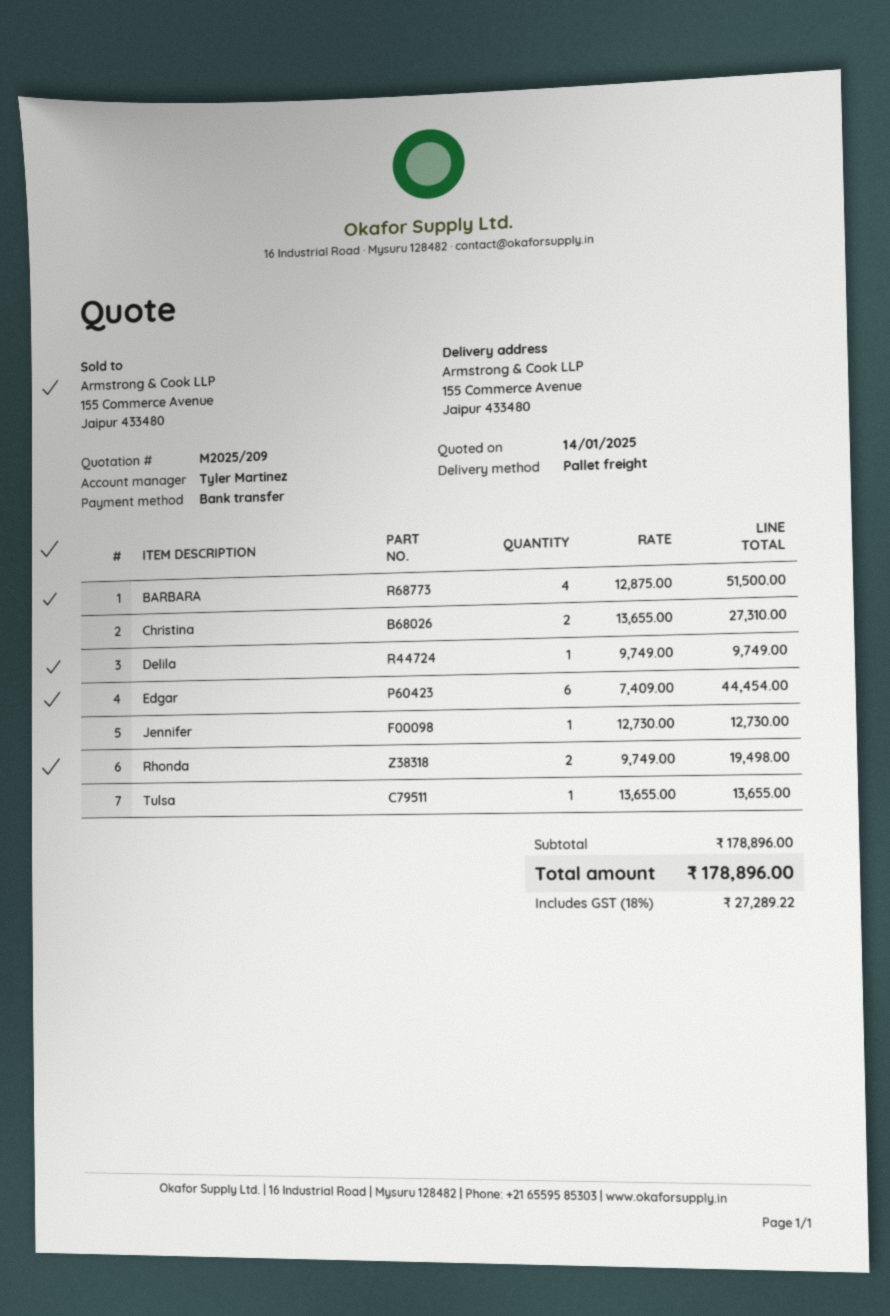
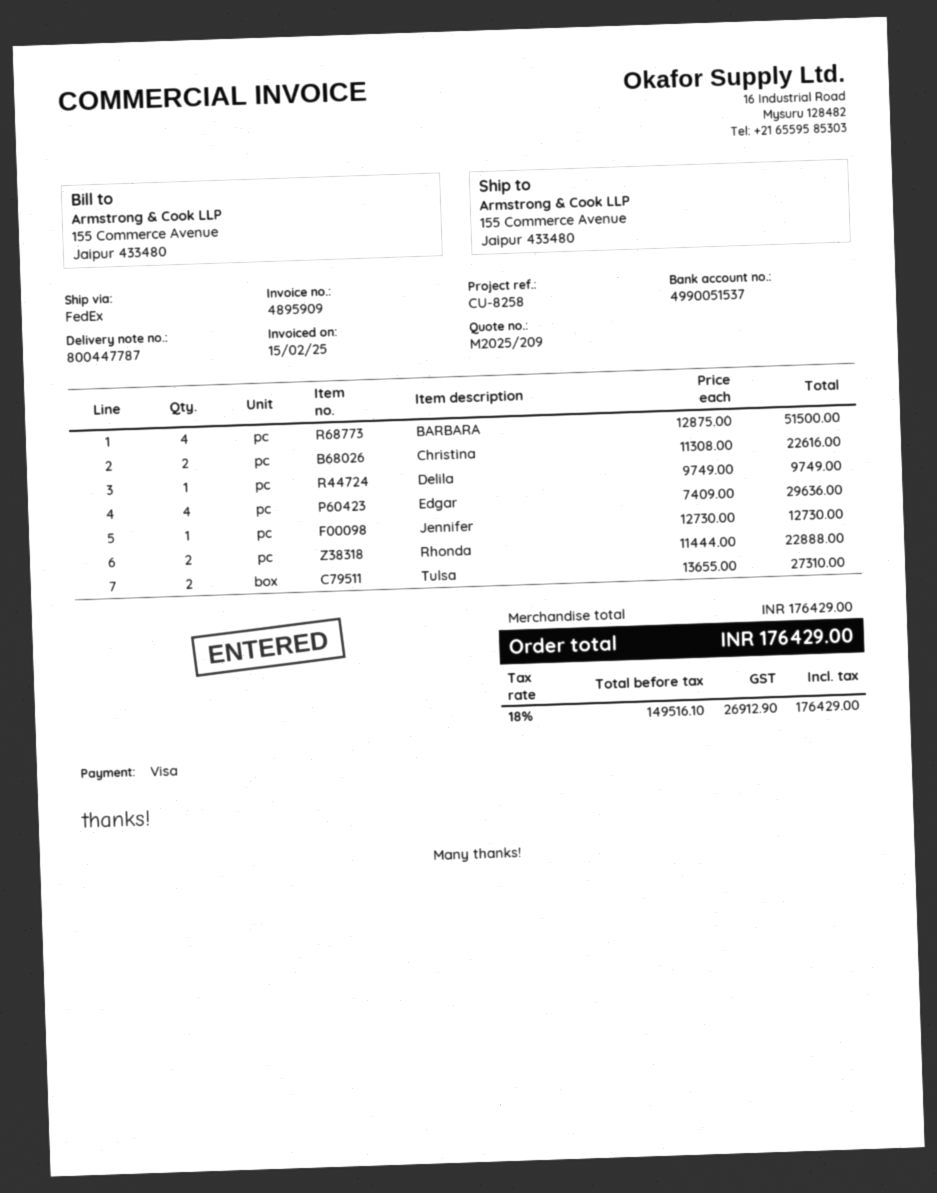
payment method: bank transfer -> Visa
shipping method: pallet freight -> FedEx
Christina: 2 x 13655.00 = 27310.00 -> 2 x 11308.00 = 22616.00
Edgar: 6 x 7409.00 = 44454.00 -> 4 x 7409.00 = 29636.00
Rhonda: 2 x 9749.00 = 19498.00 -> 2 x 11444.00 = 22888.00
Tulsa: 1 x 13655.00 = 13655.00 -> 2 x 13655.00 = 27310.00
subtotal: 178896.00 -> 176429.00
tax: 18% = 27289.22 -> 18% = 26912.90
total: 178896.00 -> 176429.00

